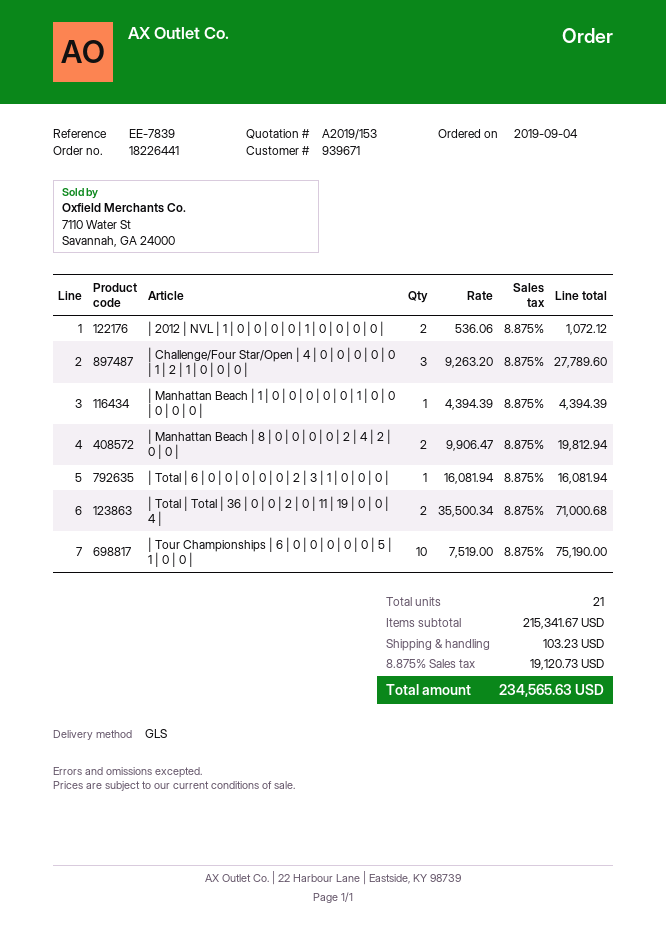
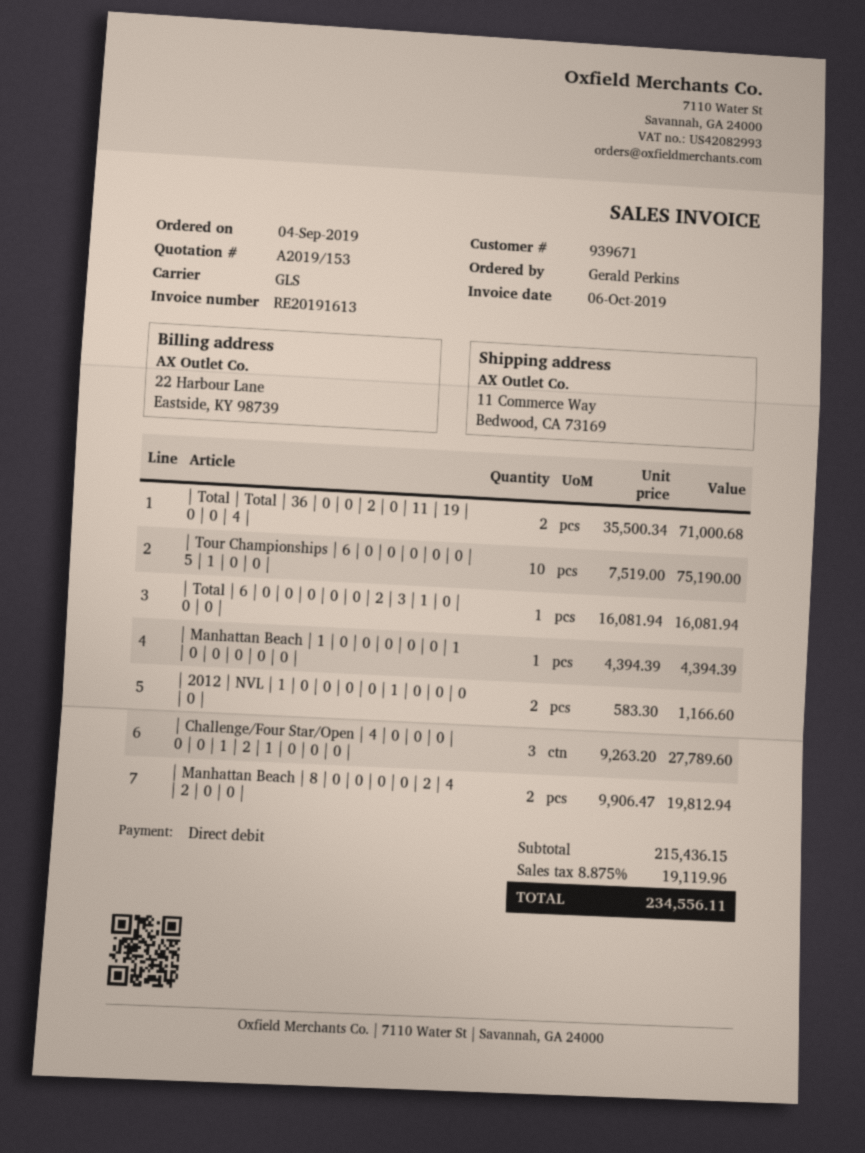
| 2012 | NVL | 1 | 0 | 0 | 0 | 0 | 1 | 0 | 0 | 0 | 0 |: 2 x 536.06 = 1072.12 -> 2 x 583.30 = 1166.60
subtotal: 215341.67 -> 215436.15
shipping: 103.23 -> none
tax: 8.875% = 19120.73 -> 8.875% = 19119.96
total: 234565.63 -> 234556.11

